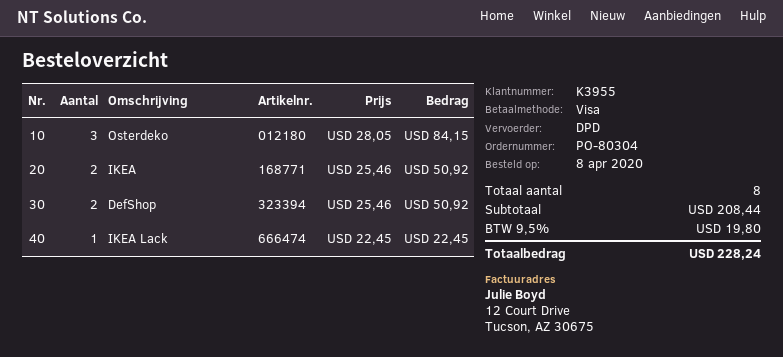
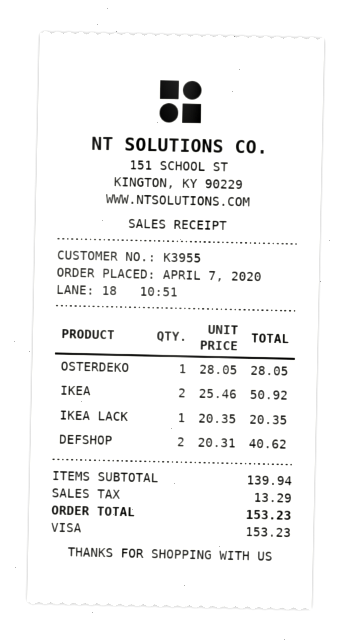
order date: 2020-04-08 -> 2020-04-07
Osterdeko: 3 x 28.05 = 84.15 -> 1 x 28.05 = 28.05
DefShop: 2 x 25.46 = 50.92 -> 2 x 20.31 = 40.62
IKEA Lack: 1 x 22.45 = 22.45 -> 1 x 20.35 = 20.35
subtotal: 208.44 -> 139.94
tax: 19.80 -> 13.29
total: 228.24 -> 153.23

